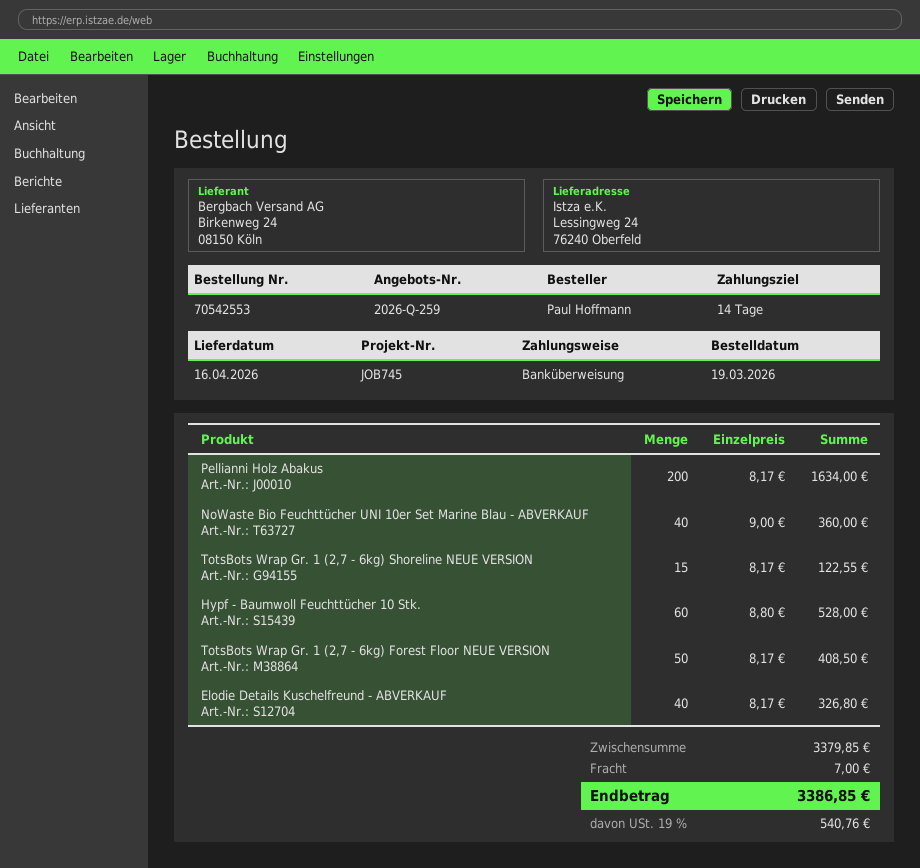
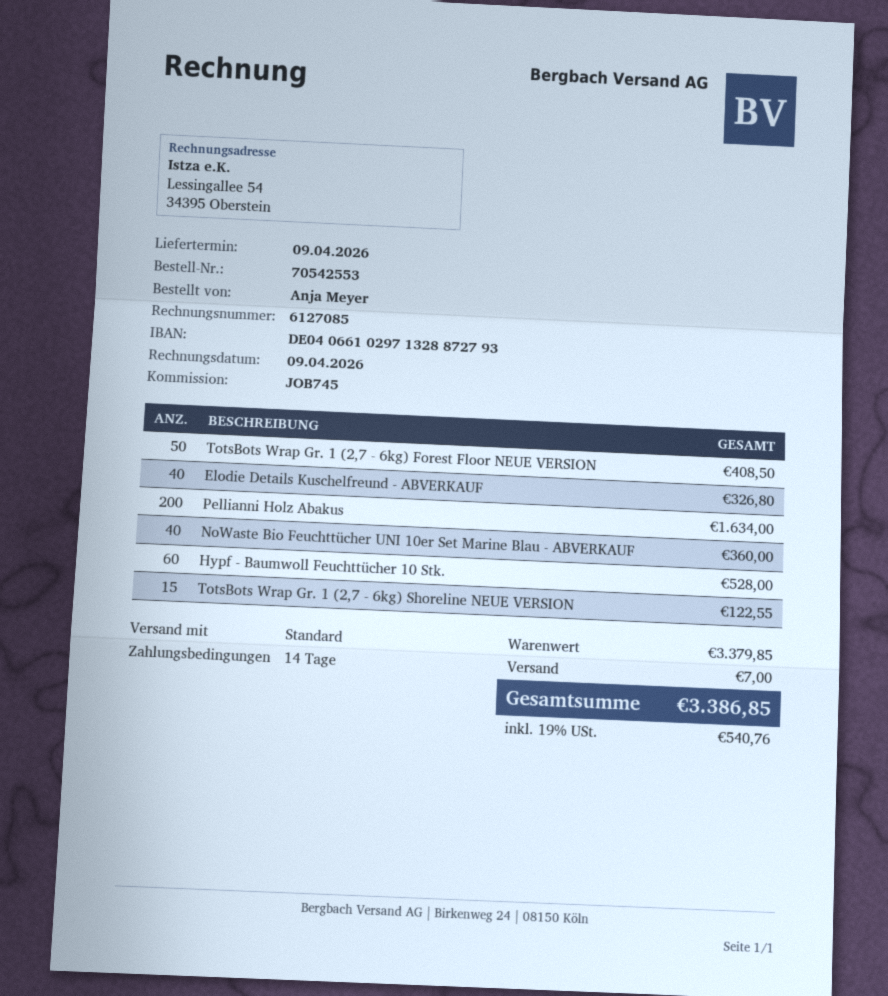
delivery date: 2026-04-16 -> 2026-04-09
ordered by: Paul Hoffmann -> Anja Meyer

